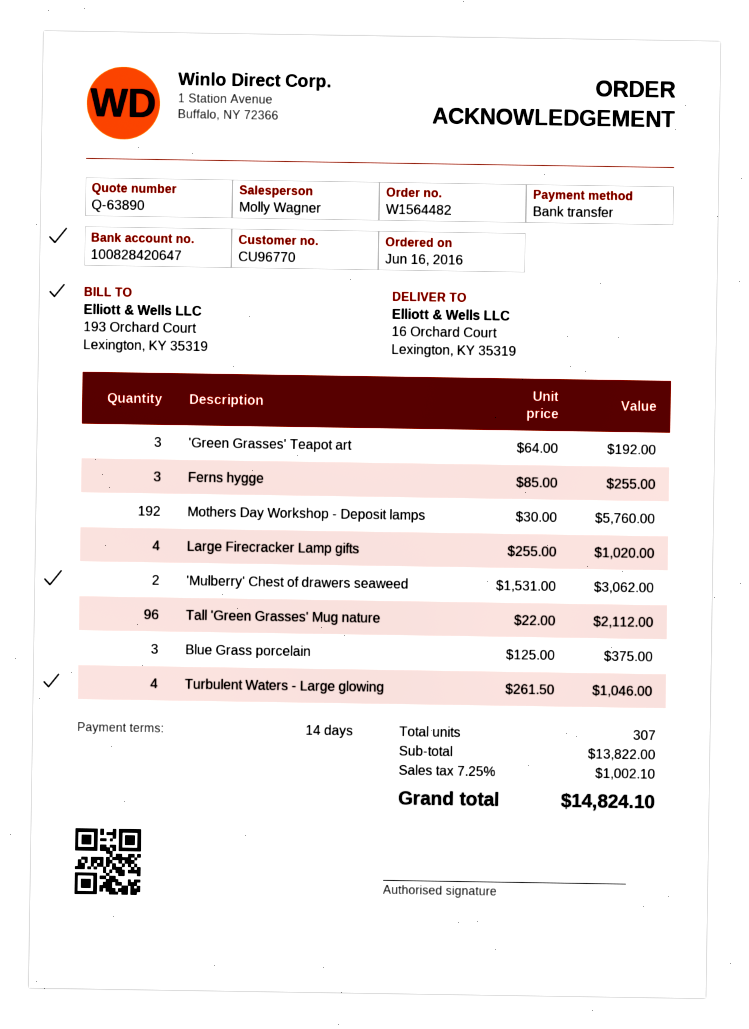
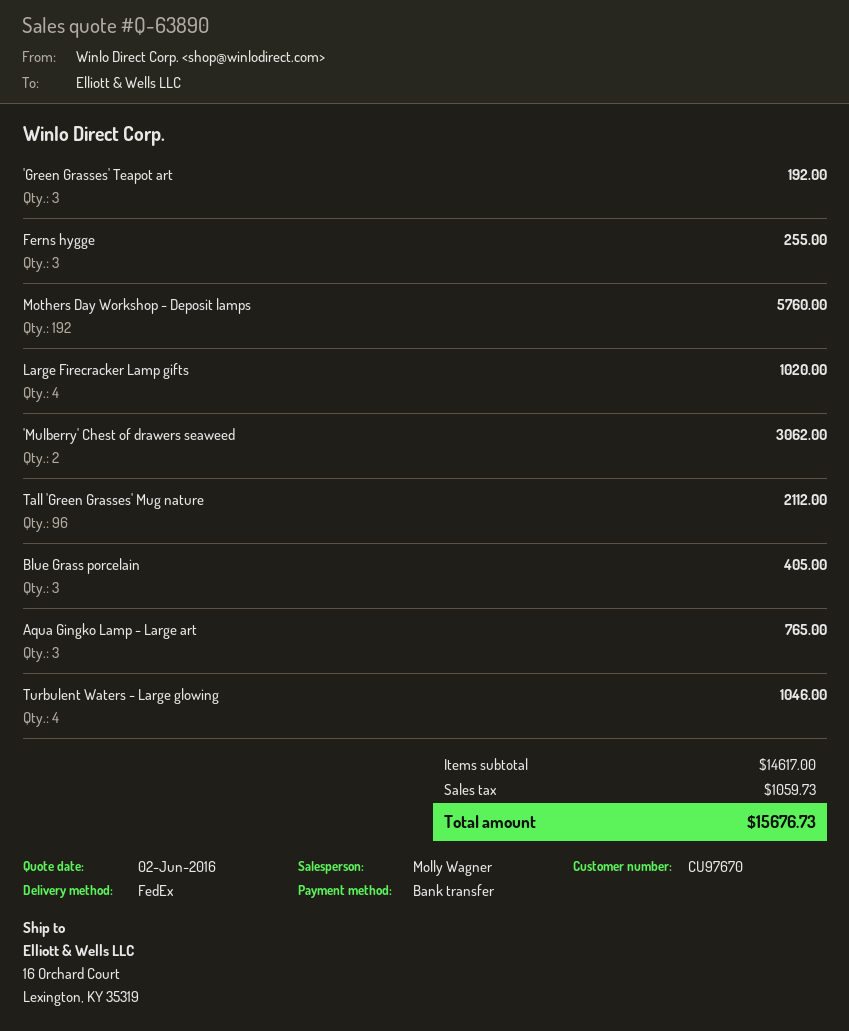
customer number: CU96770 -> CU97670
Blue Grass porcelain: 3 for 375.00 -> 3 for 405.00
Aqua Gingko Lamp - Large art: none -> 3 for 765.00
subtotal: 13822.00 -> 14617.00
tax: 1002.10 -> 1059.73
total: 14824.10 -> 15676.73

